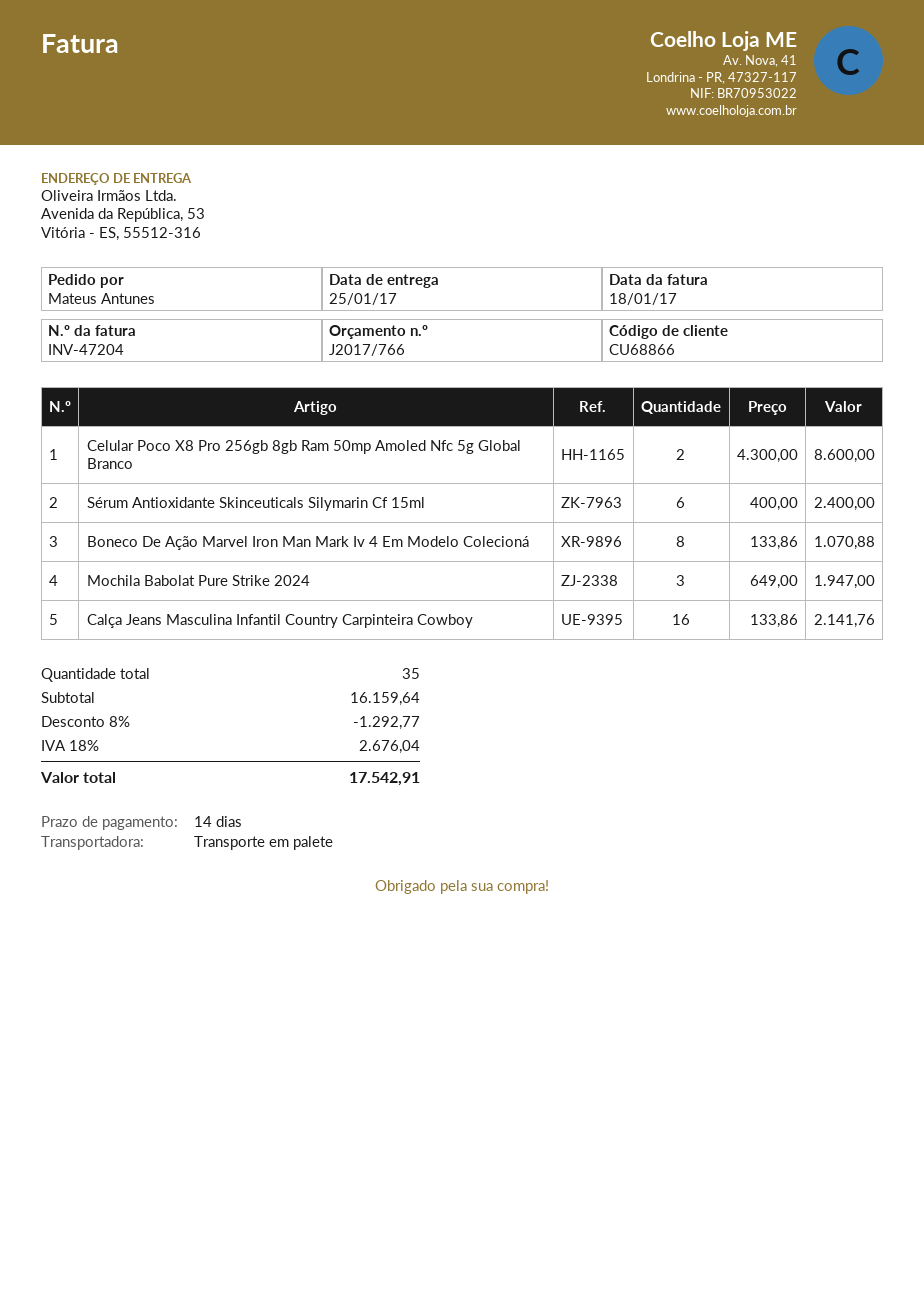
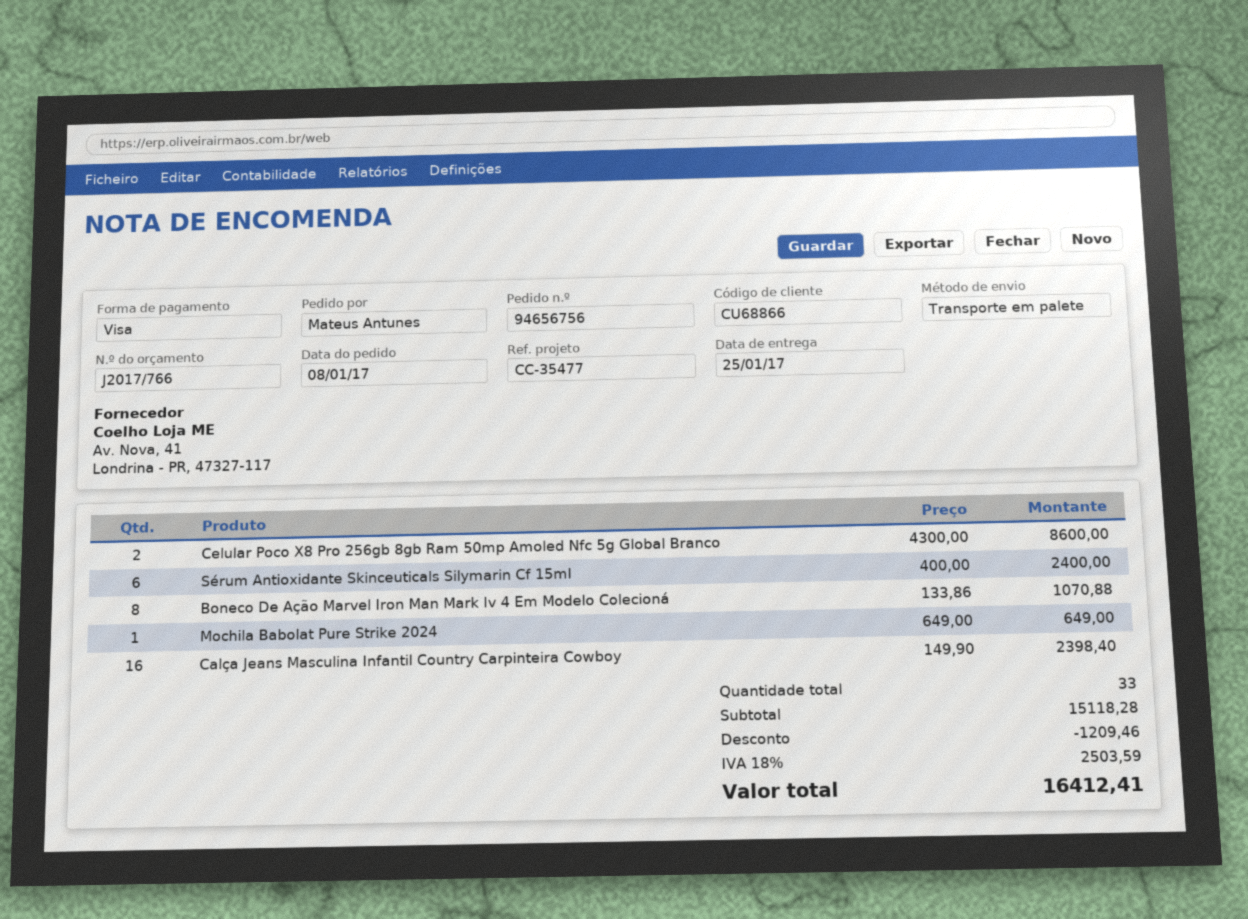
Mochila Babolat Pure Strike 2024: 3 x 649.00 = 1947.00 -> 1 x 649.00 = 649.00
Calça Jeans Masculina Infantil Country Carpinteira Cowboy: 16 x 133.86 = 2141.76 -> 16 x 149.90 = 2398.40
total quantity: 35 -> 33
subtotal: 16159.64 -> 15118.28
discount: 1292.77 -> 1209.46
tax: 18% = 2676.04 -> 18% = 2503.59
total: 17542.91 -> 16412.41

